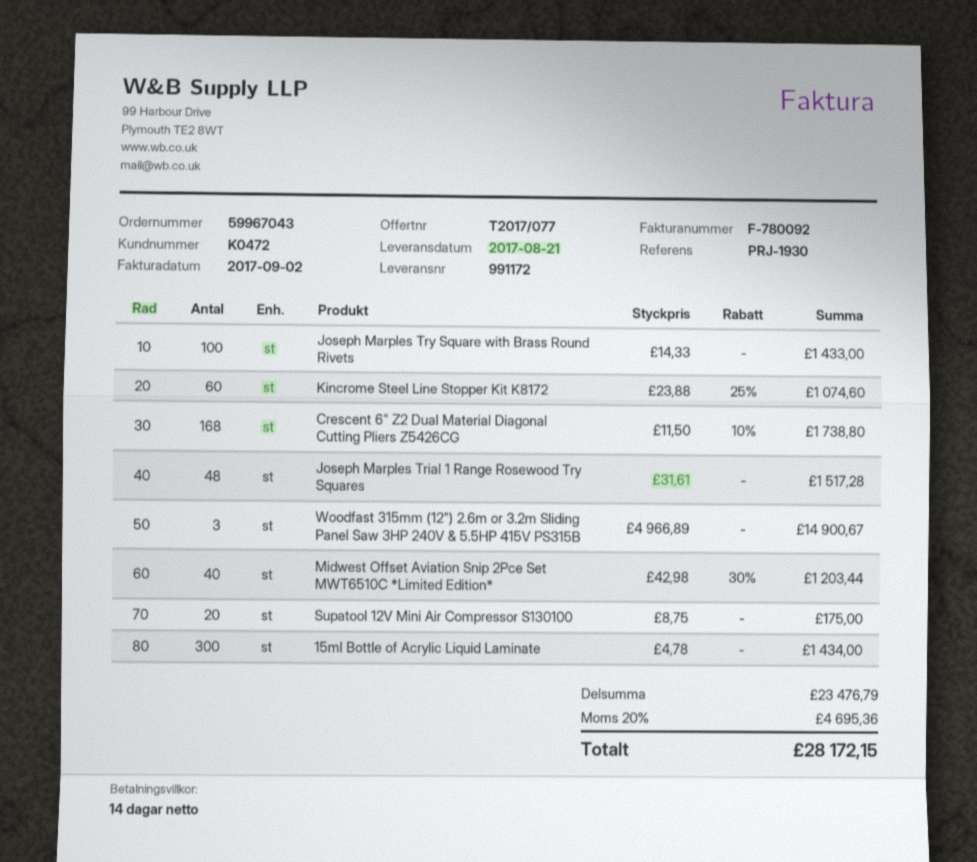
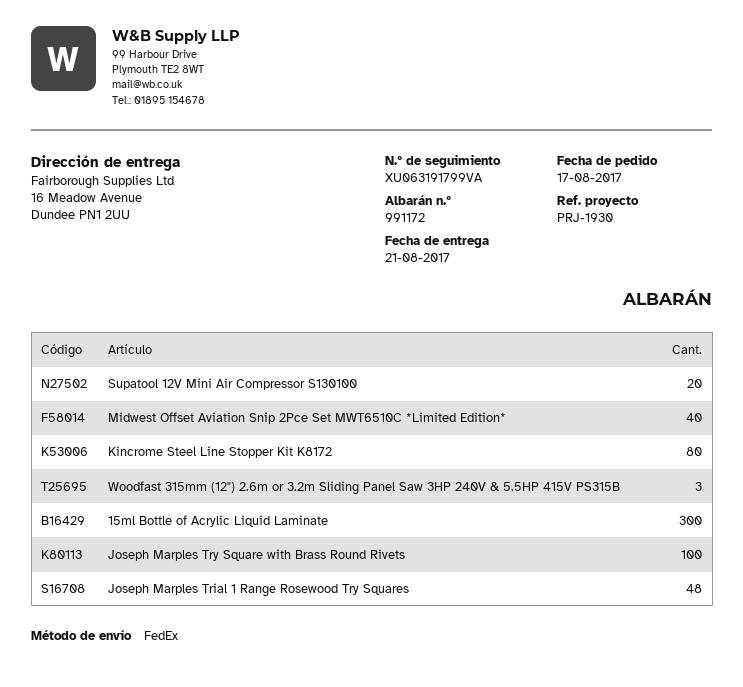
Kincrome Steel Line Stopper Kit K8172: 60 -> 80
Crescent 6" Z2 Dual Material Diagonal Cutting Pliers Z5426CG: 168 -> none

